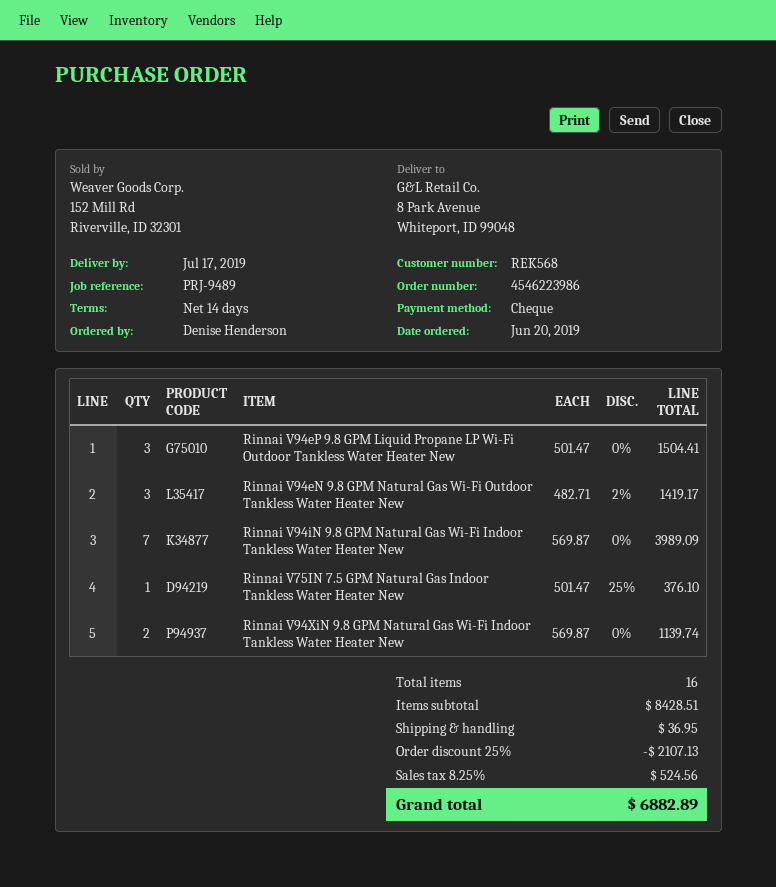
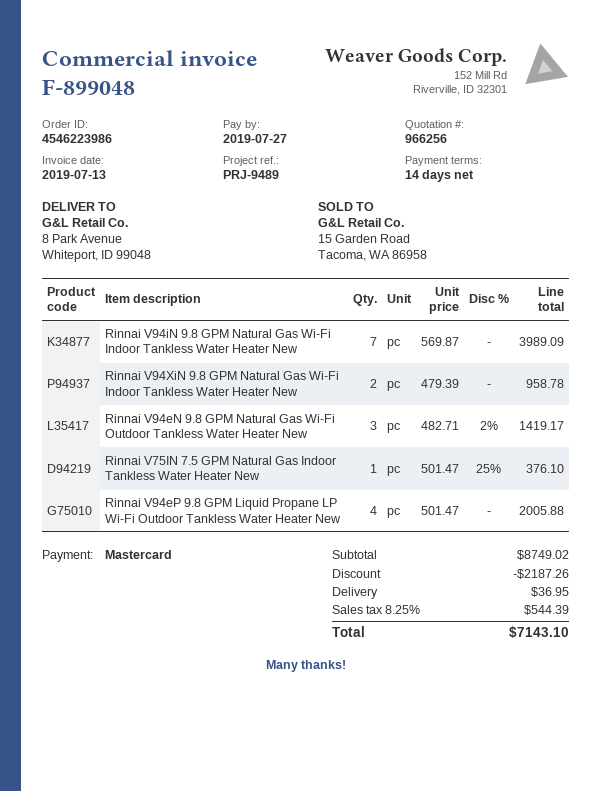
payment method: cheque -> Mastercard
Rinnai V94eP 9.8 GPM Liquid Propane LP Wi-Fi Outdoor Tankless Water Heater New: 3 x 501.47 = 1504.41 -> 4 x 501.47 = 2005.88
Rinnai V94XiN 9.8 GPM Natural Gas Wi-Fi Indoor Tankless Water Heater New: 2 x 569.87 = 1139.74 -> 2 x 479.39 = 958.78
subtotal: 8428.51 -> 8749.02
discount: 2107.13 -> 2187.26
tax: 8.25% = 524.56 -> 8.25% = 544.39
total: 6882.89 -> 7143.10

